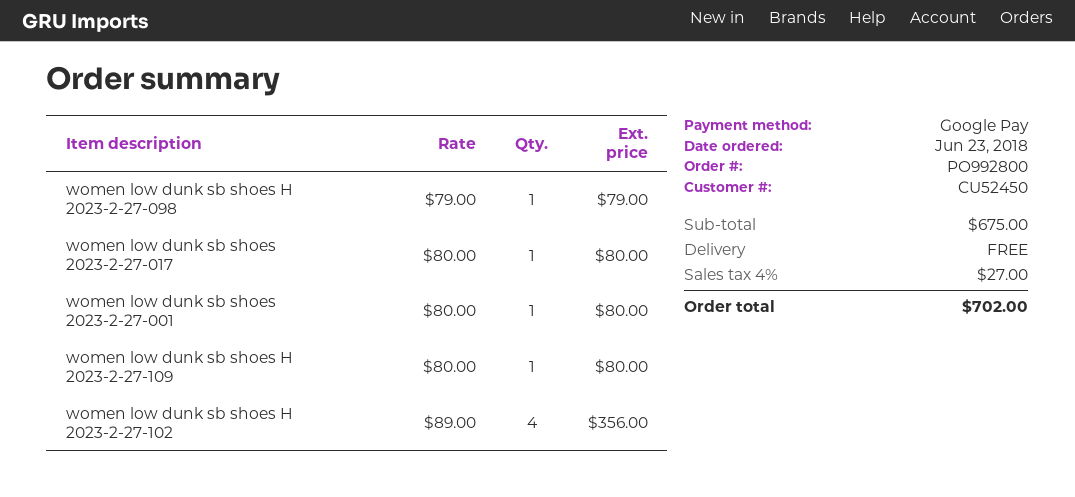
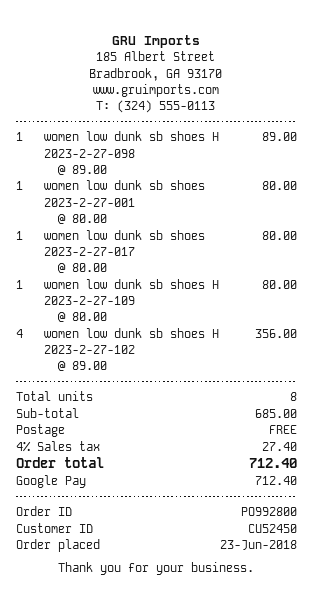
women low dunk sb shoes H 2023-2-27-098: 1 x 79.00 = 79.00 -> 1 x 89.00 = 89.00
subtotal: 675.00 -> 685.00
tax: 4% = 27.00 -> 4% = 27.40
total: 702.00 -> 712.40

